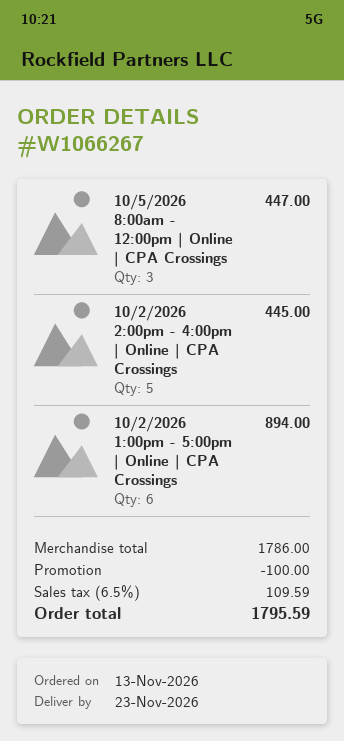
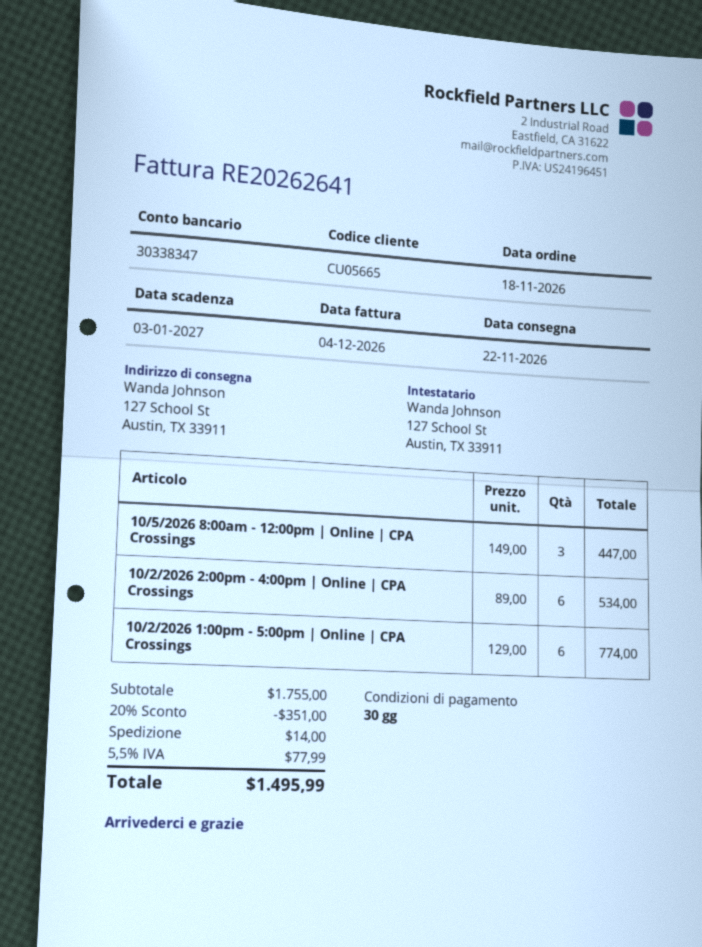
order date: 2026-11-13 -> 2026-11-18
delivery date: 2026-11-23 -> 2026-11-22
10/2/2026 2:00pm - 4:00pm | Online | CPA Crossings: 5 for 445.00 -> 6 for 534.00
10/2/2026 1:00pm - 5:00pm | Online | CPA Crossings: 6 for 894.00 -> 6 for 774.00
subtotal: 1786.00 -> 1755.00
discount: 100.00 -> 351.00
shipping: none -> 14.00
tax: 6.5% = 109.59 -> 5.5% = 77.99
total: 1795.59 -> 1495.99

